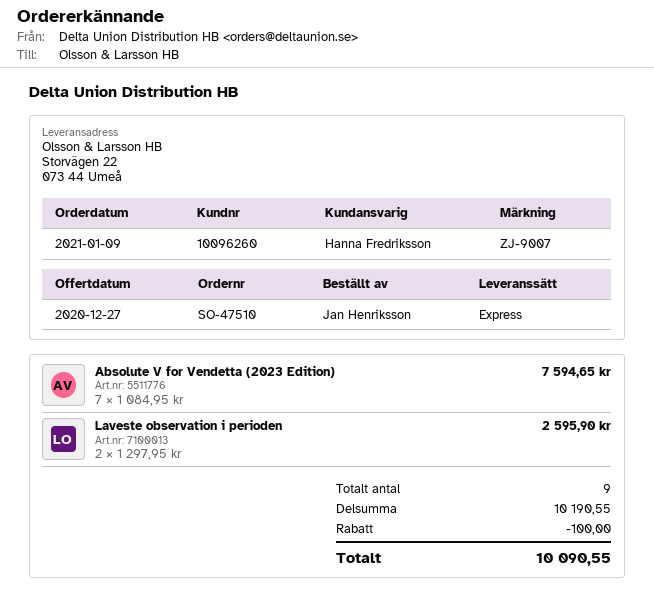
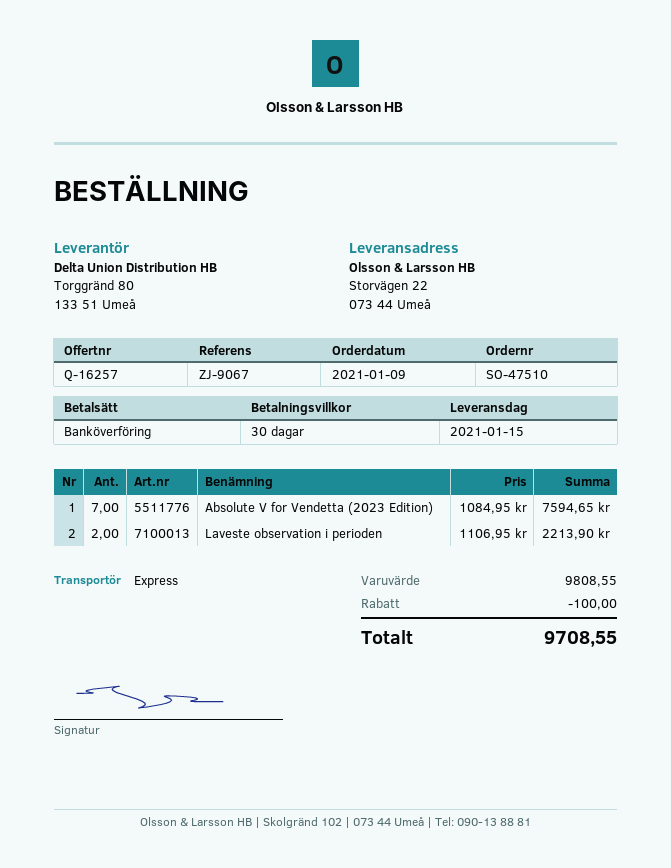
reference: ZJ-9007 -> ZJ-9067
Laveste observation i perioden: 2 x 1297.95 = 2595.90 -> 2 x 1106.95 = 2213.90
subtotal: 10190.55 -> 9808.55
total: 10090.55 -> 9708.55

